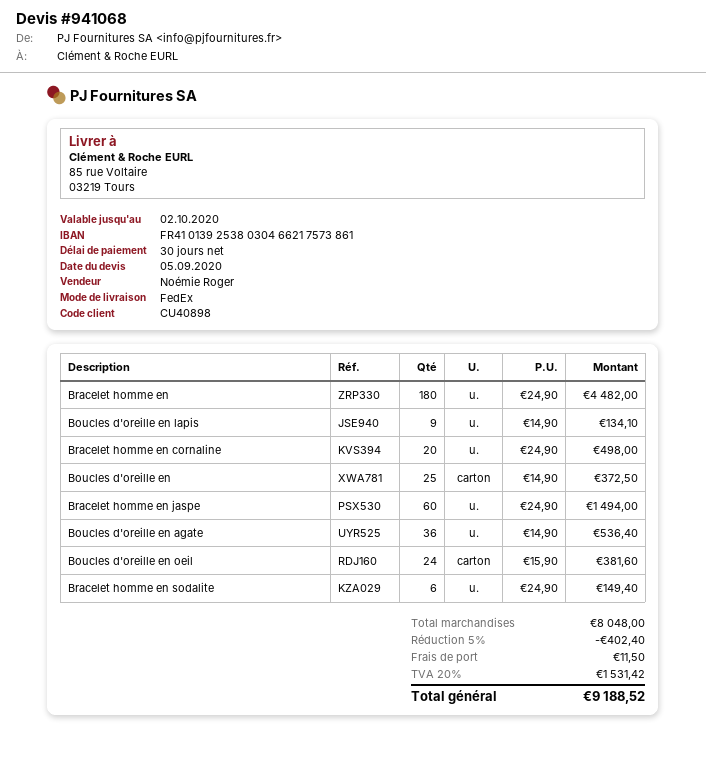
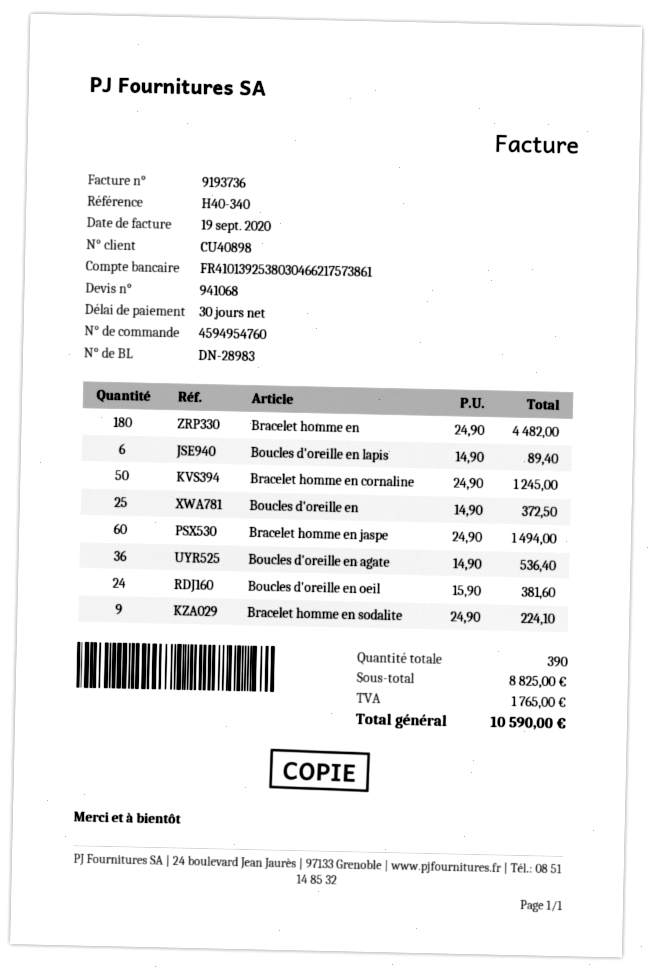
Boucles d'oreille en lapis: 9 x 14.90 = 134.10 -> 6 x 14.90 = 89.40
Bracelet homme en cornaline: 20 x 24.90 = 498.00 -> 50 x 24.90 = 1245.00
Bracelet homme en sodalite: 6 x 24.90 = 149.40 -> 9 x 24.90 = 224.10
subtotal: 8048.00 -> 8825.00
discount: 5% = 402.40 -> none
shipping: 11.50 -> none
tax: 1531.42 -> 1765.00
total: 9188.52 -> 10590.00

